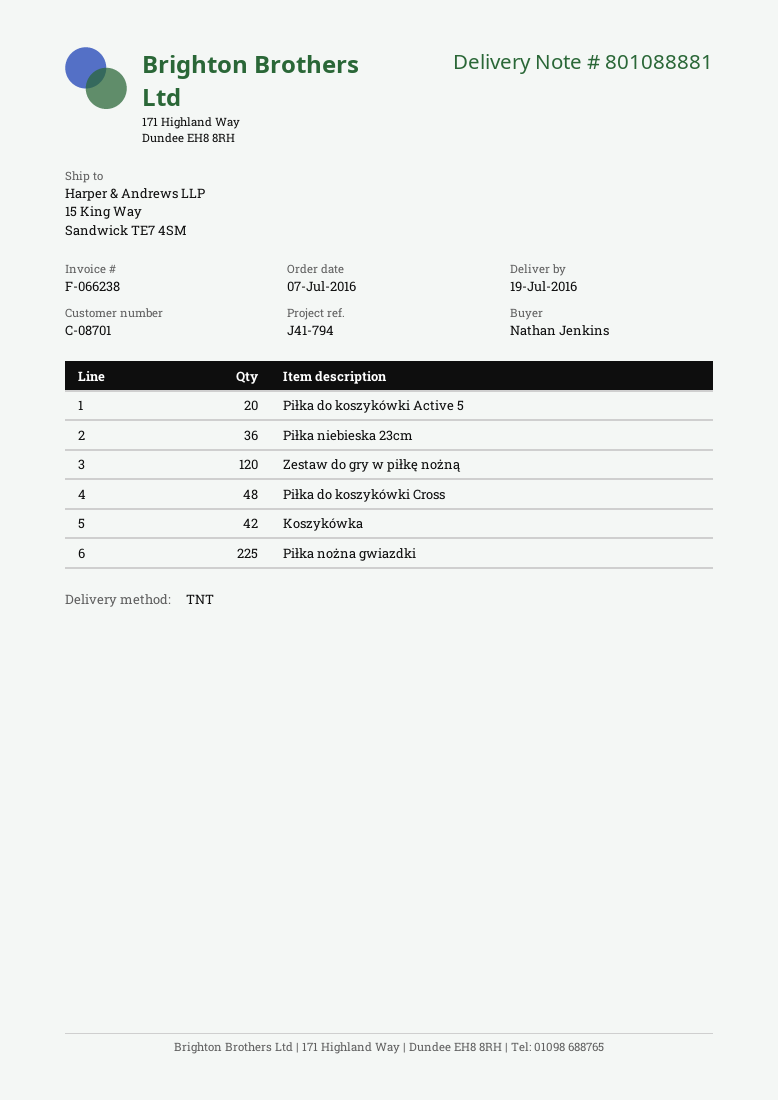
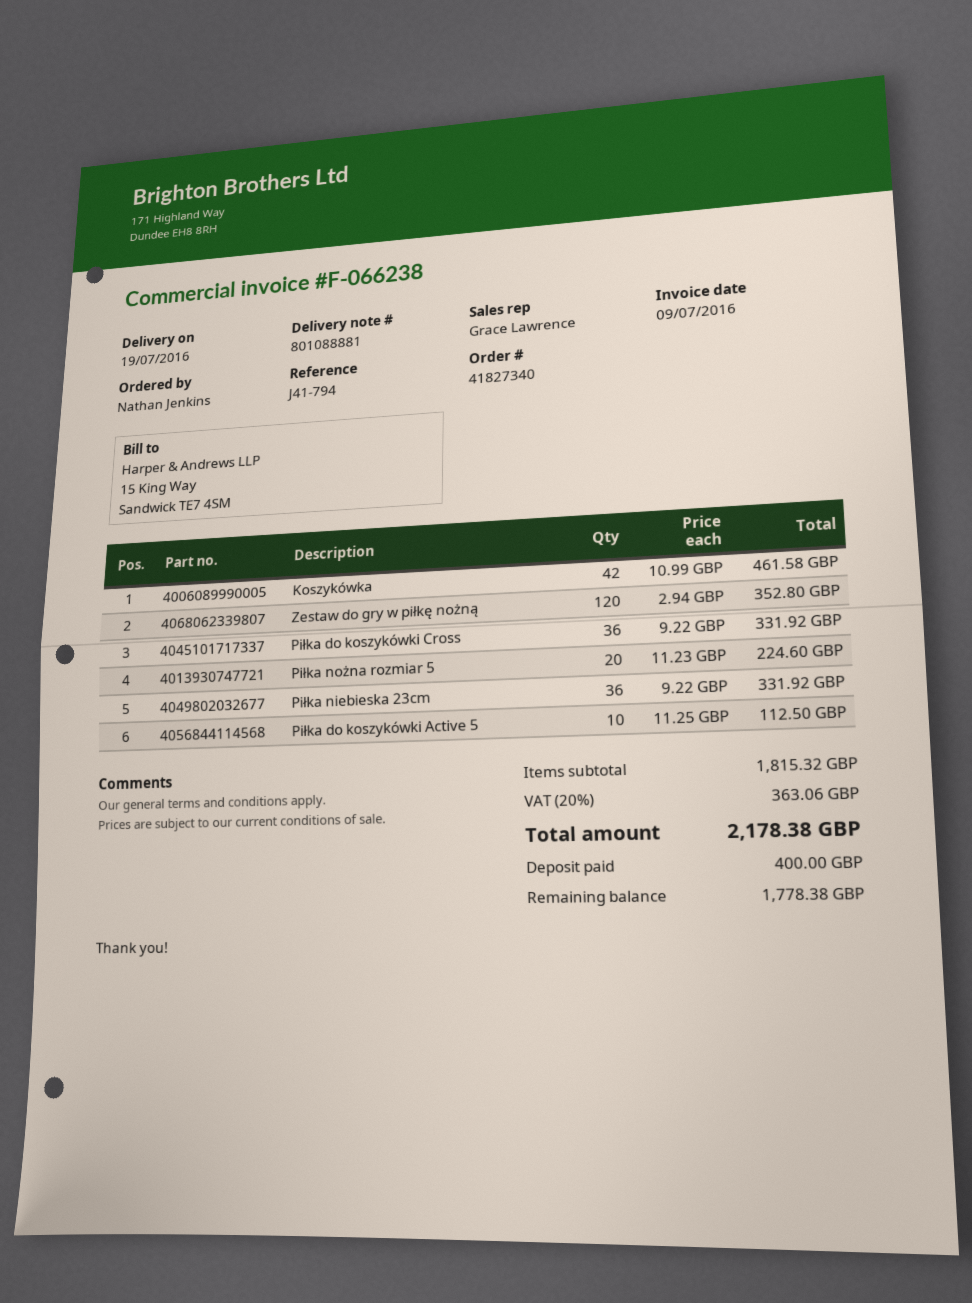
Piłka do koszykówki Active 5: 20 -> 10
Piłka do koszykówki Cross: 48 -> 36
Piłka nożna gwiazdki: 225 -> none
Piłka nożna rozmiar 5: none -> 20

